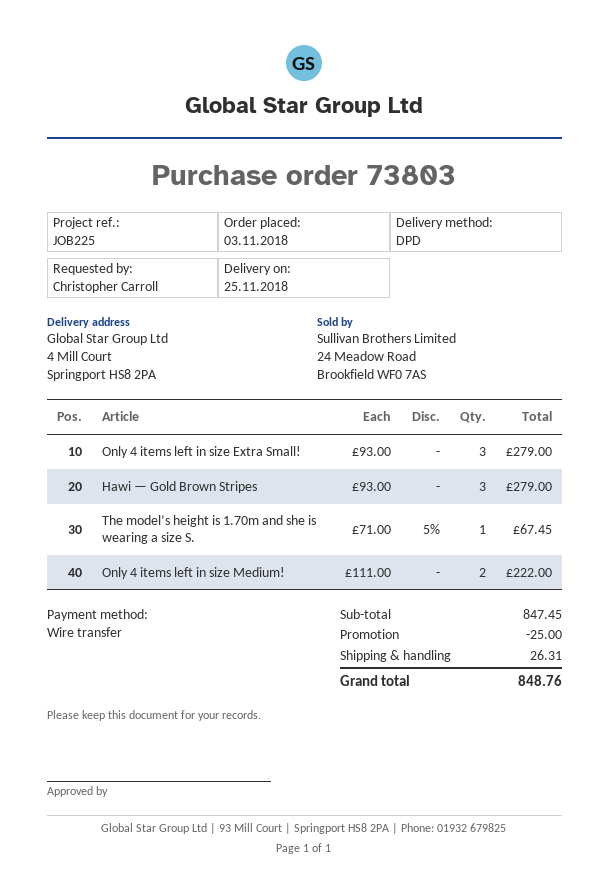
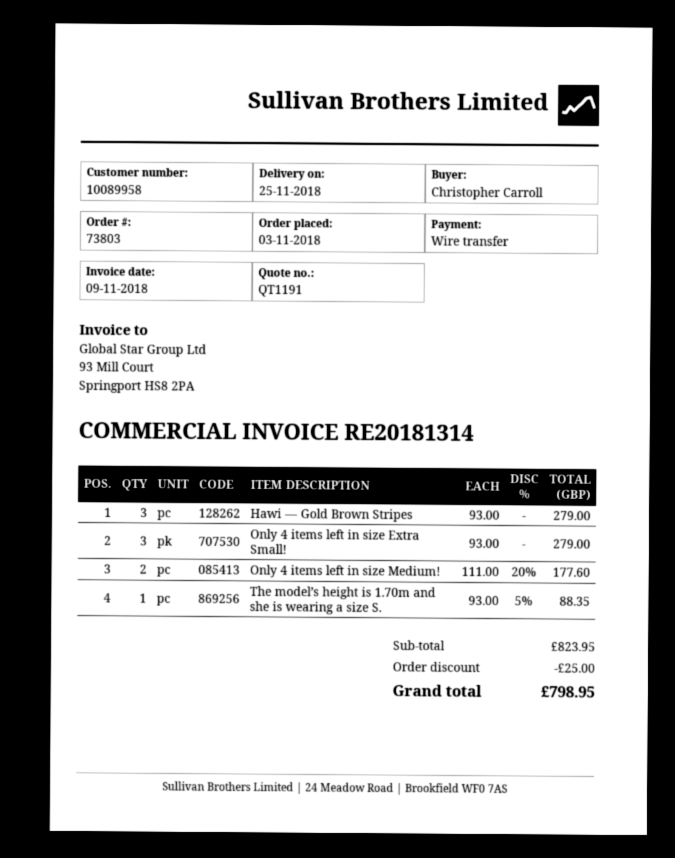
The model’s height is 1.70m and she is wearing a size S.: 1 x 71.00 - 5% = 67.45 -> 1 x 93.00 - 5% = 88.35
Only 4 items left in size Medium!: 2 x 111.00 = 222.00 -> 2 x 111.00 - 20% = 177.60
subtotal: 847.45 -> 823.95
shipping: 26.31 -> none
total: 848.76 -> 798.95

